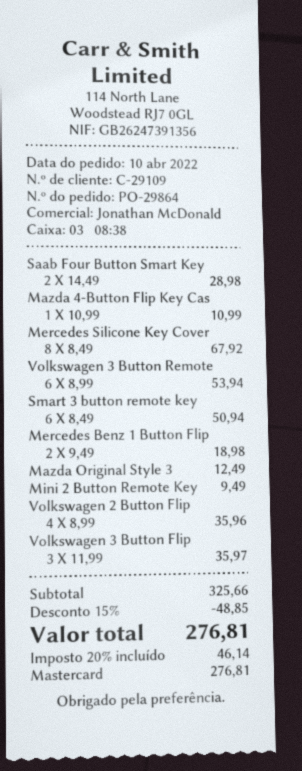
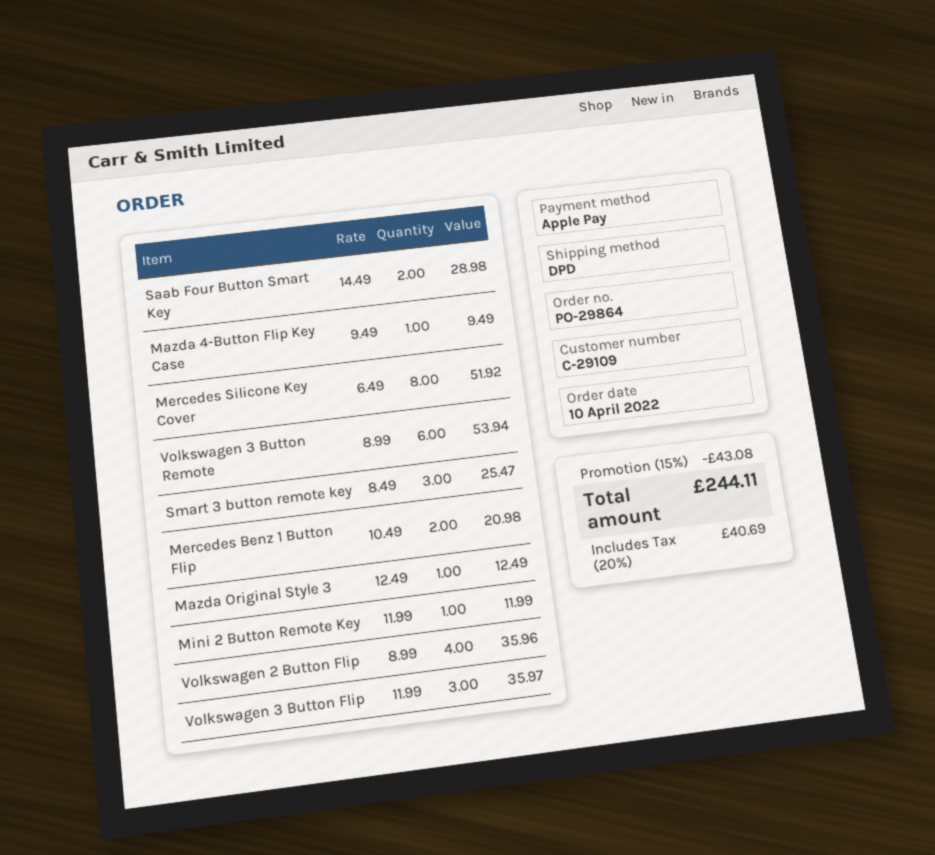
payment method: Mastercard -> Apple Pay
Mazda 4-Button Flip Key Cas: 1 x 10.99 = 10.99 -> 1 x 9.49 = 9.49
Mercedes Silicone Key Cover: 8 x 8.49 = 67.92 -> 8 x 6.49 = 51.92
Smart 3 button remote key: 6 x 8.49 = 50.94 -> 3 x 8.49 = 25.47
Mercedes Benz 1 Button Flip: 2 x 9.49 = 18.98 -> 2 x 10.49 = 20.98
Mini 2 Button Remote Key: 1 x 9.49 = 9.49 -> 1 x 11.99 = 11.99
discount: 15% = 48.85 -> 15% = 43.08
tax: 20% = 46.14 -> 20% = 40.69
total: 276.81 -> 244.11

